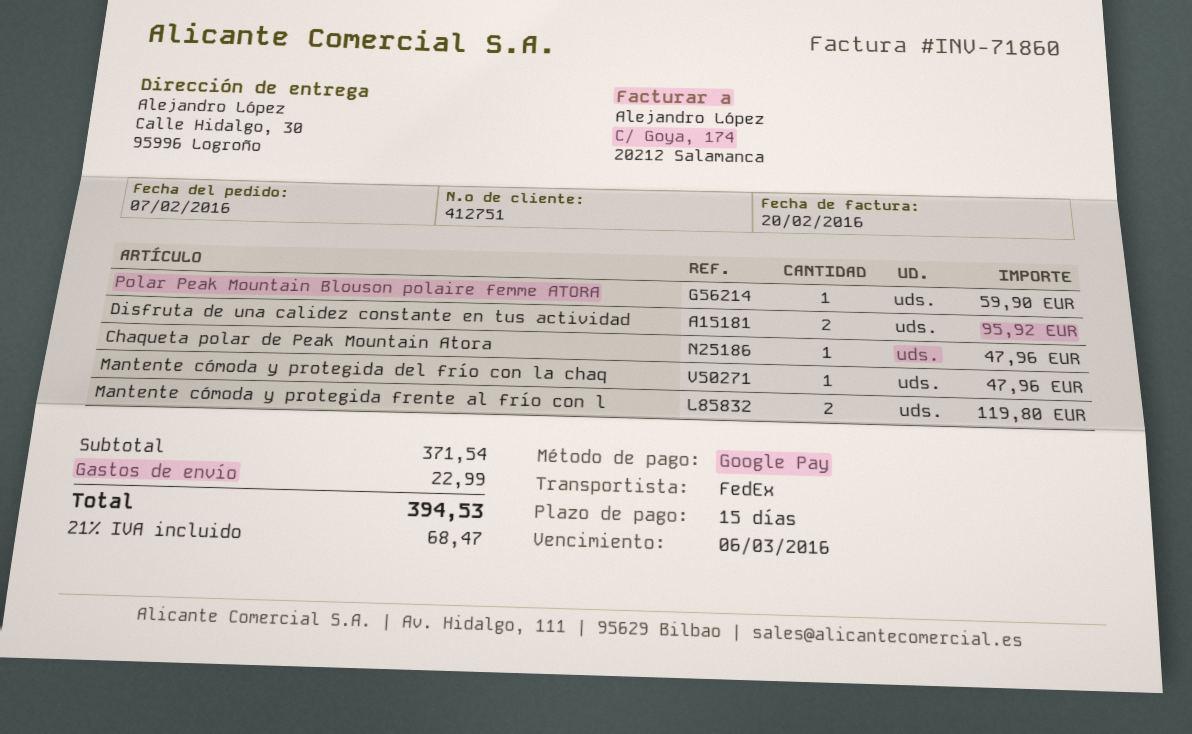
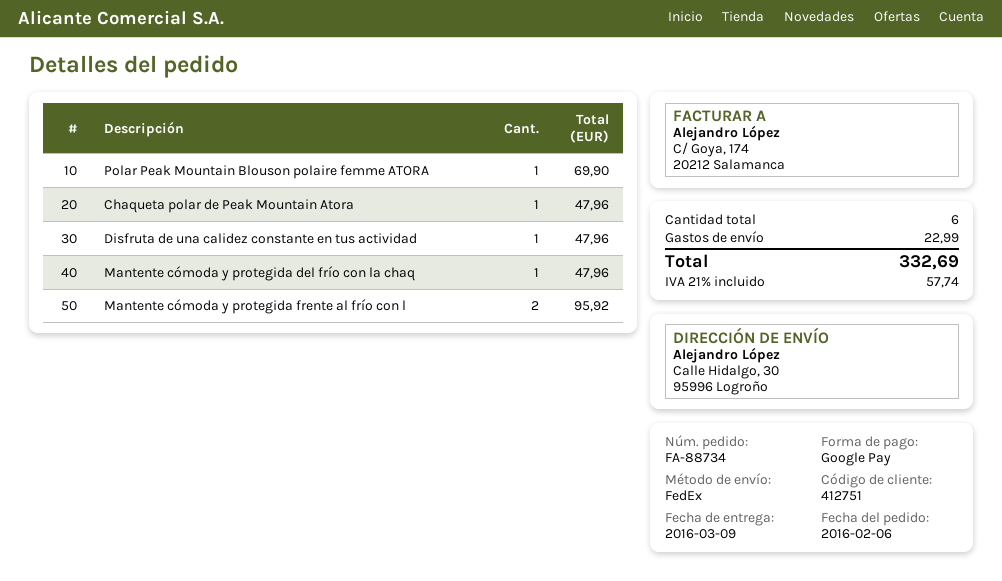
order date: 2016-02-07 -> 2016-02-06
Polar Peak Mountain Blouson polaire femme ATORA: 1 for 59.90 -> 1 for 69.90
Disfruta de una calidez constante en tus actividad: 2 for 95.92 -> 1 for 47.96
Mantente cómoda y protegida frente al frío con l: 2 for 119.80 -> 2 for 95.92
tax: 21% = 68.47 -> 21% = 57.74
total: 394.53 -> 332.69

